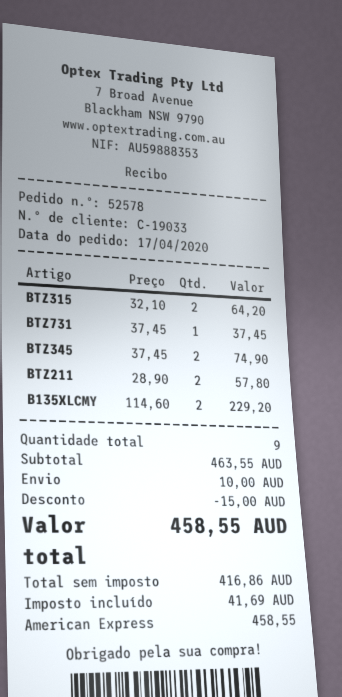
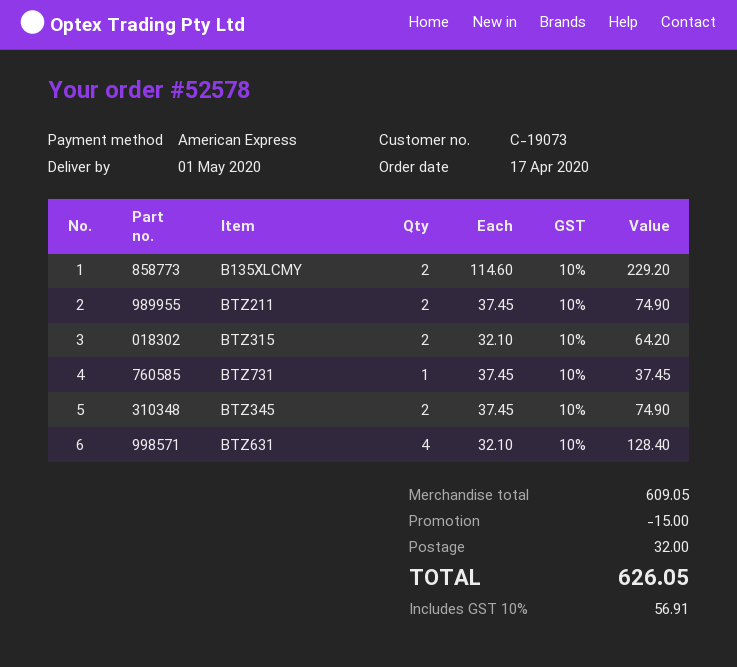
customer number: C-19033 -> C-19073
BTZ211: 2 x 28.90 = 57.80 -> 2 x 37.45 = 74.90
BTZ631: none -> 4 x 32.10 = 128.40
subtotal: 463.55 -> 609.05
shipping: 10.00 -> 32.00
tax: 41.69 -> 56.91
total: 458.55 -> 626.05

